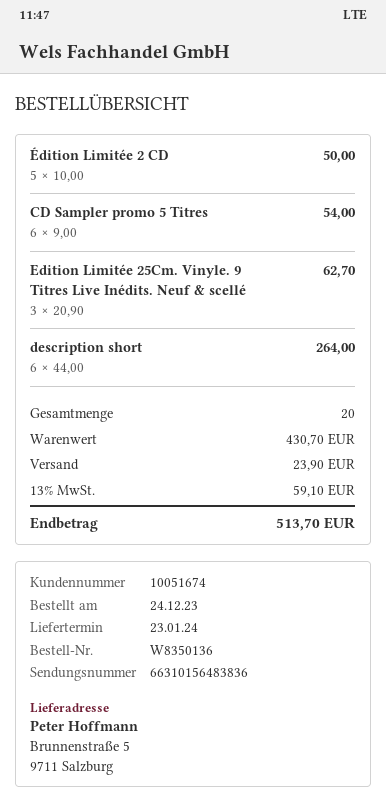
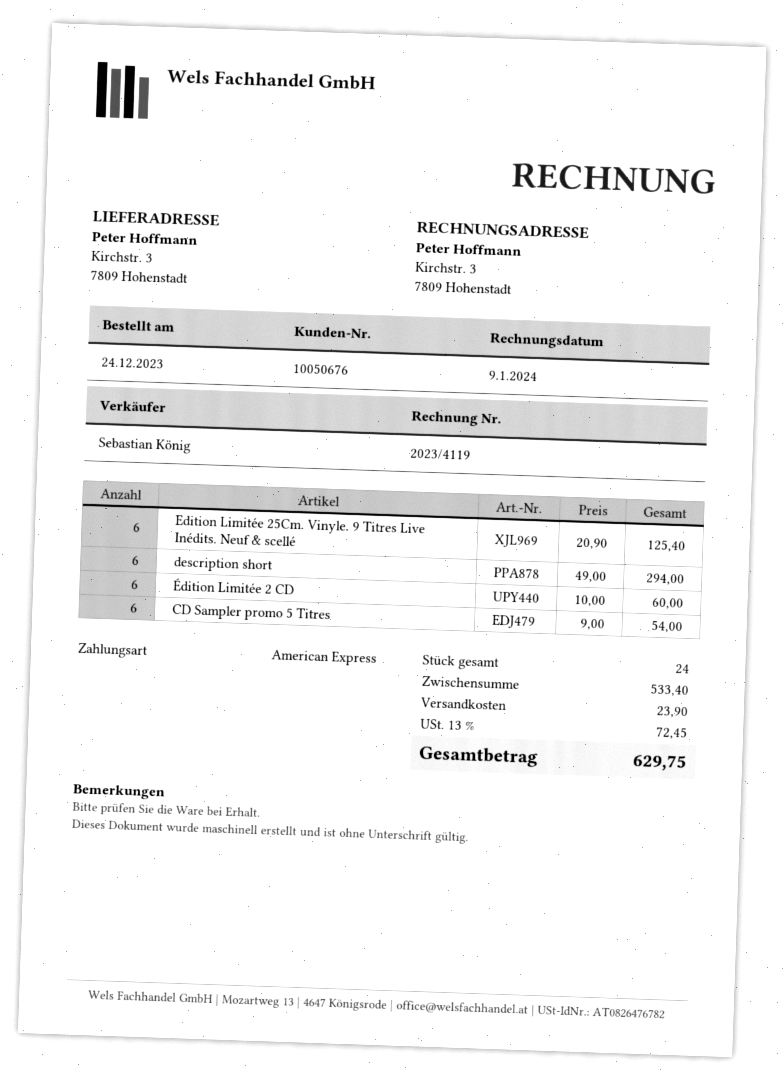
customer number: 10051674 -> 10050676
ship to: Brunnenstraße 5, 9711 Salzburg -> Kirchstr. 3, 7809 Hohenstadt
Édition Limitée 2 CD: 5 x 10.00 = 50.00 -> 6 x 10.00 = 60.00
Edition Limitée 25Cm. Vinyle. 9 Titres Live Inédits. Neuf & scellé: 3 x 20.90 = 62.70 -> 6 x 20.90 = 125.40
description short: 6 x 44.00 = 264.00 -> 6 x 49.00 = 294.00
total quantity: 20 -> 24
subtotal: 430.70 -> 533.40
tax: 13% = 59.10 -> 13% = 72.45
total: 513.70 -> 629.75

